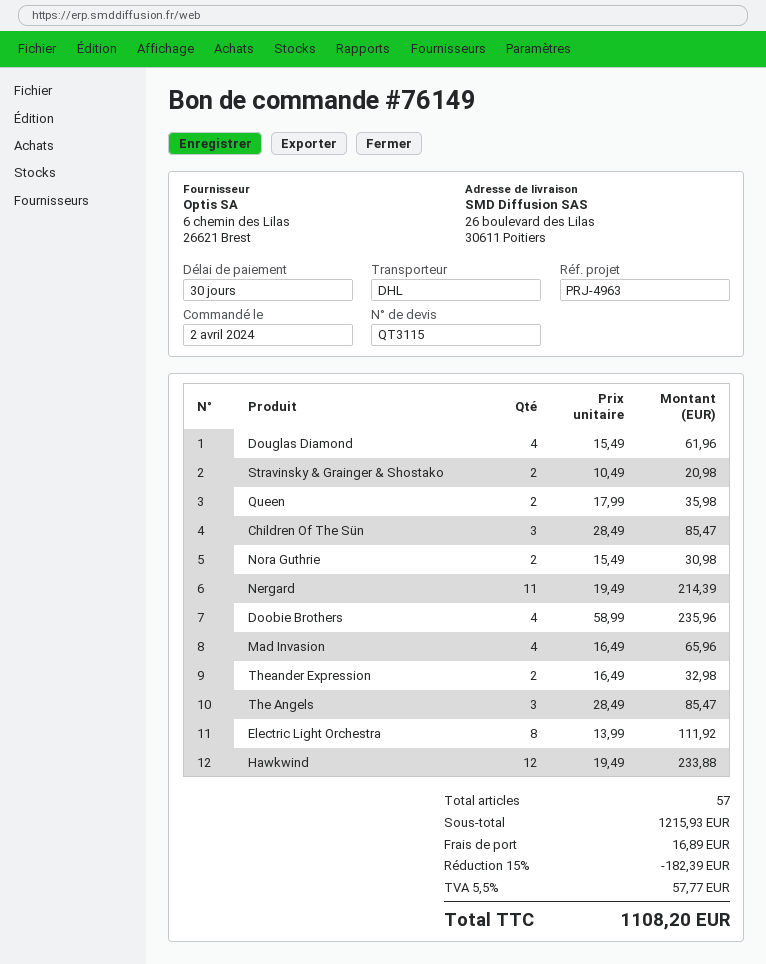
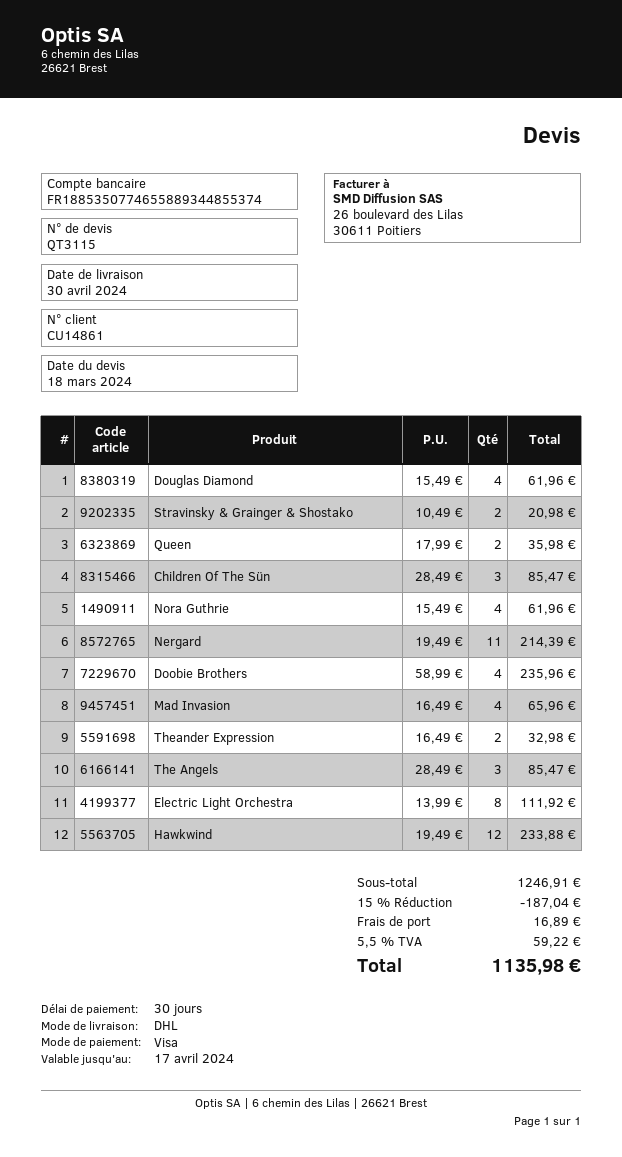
Nora Guthrie: 2 x 15.49 = 30.98 -> 4 x 15.49 = 61.96
subtotal: 1215.93 -> 1246.91
discount: 15% = 182.39 -> 15% = 187.04
tax: 5.5% = 57.77 -> 5.5% = 59.22
total: 1108.20 -> 1135.98

